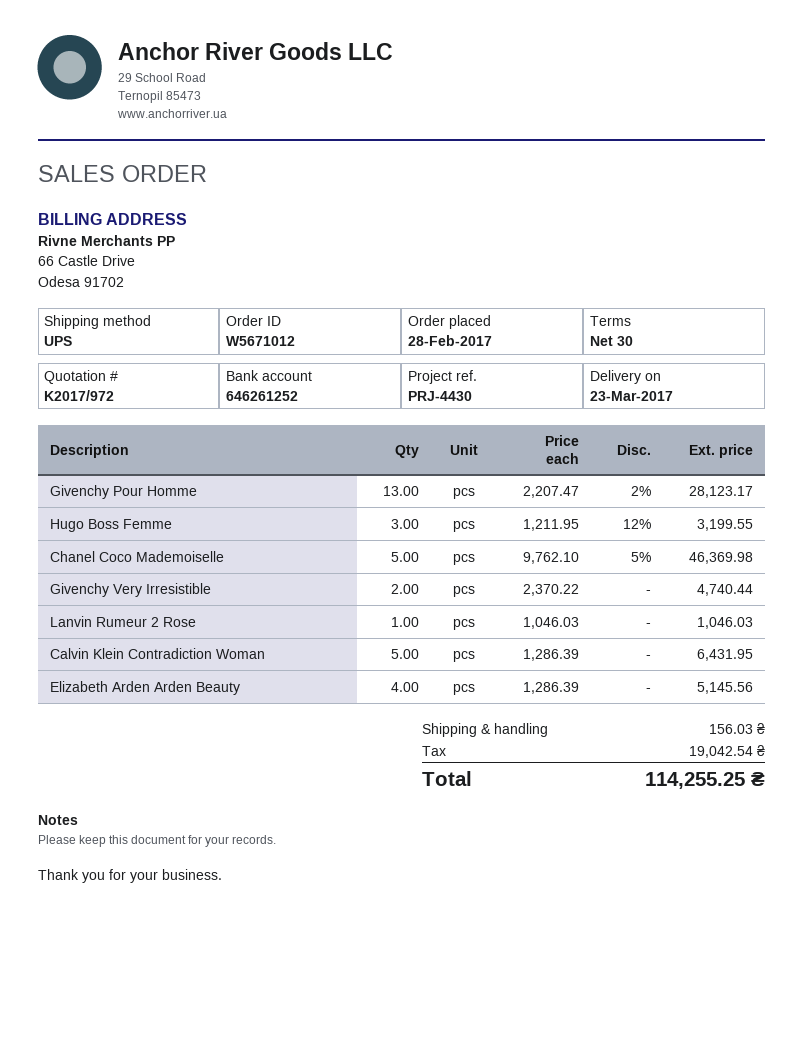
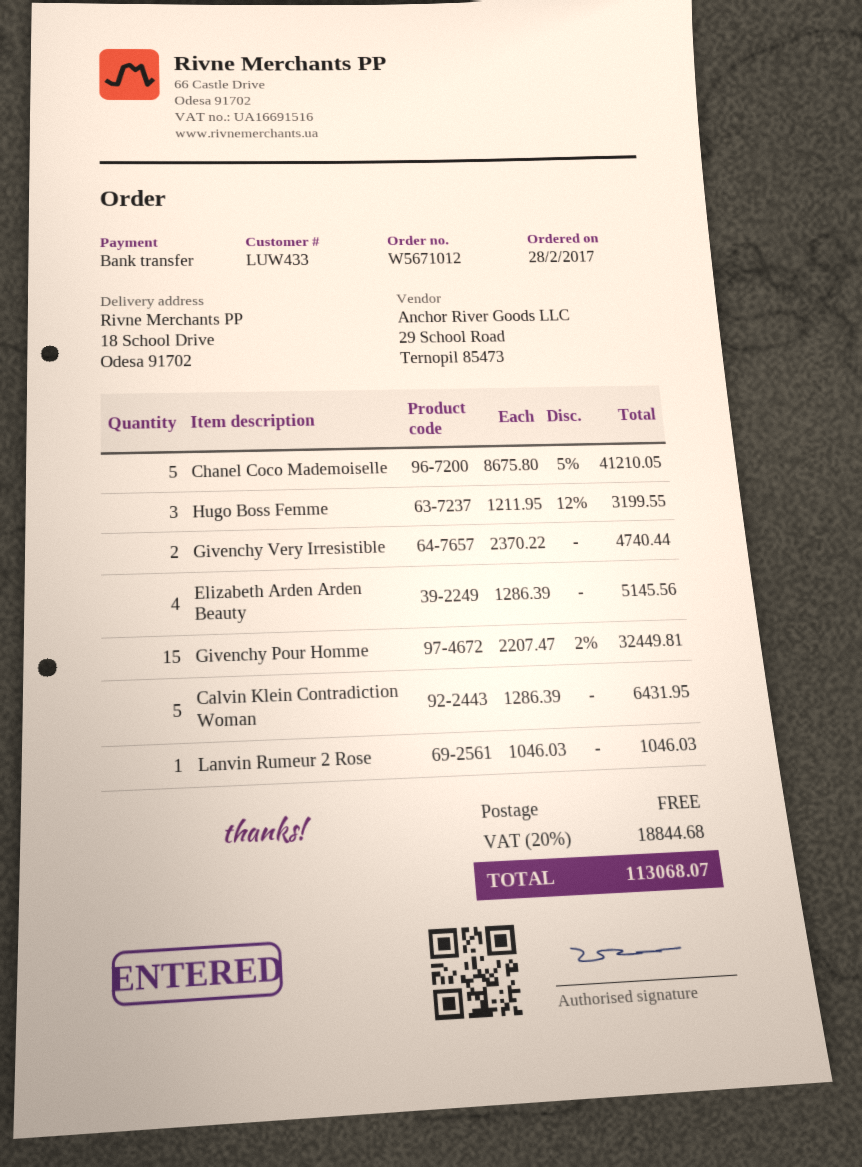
Givenchy Pour Homme: 13 x 2207.47 - 2% = 28123.17 -> 15 x 2207.47 - 2% = 32449.81
Chanel Coco Mademoiselle: 5 x 9762.10 - 5% = 46369.98 -> 5 x 8675.80 - 5% = 41210.05
shipping: 156.03 -> 0.00
tax: 19042.54 -> 18844.68
total: 114255.25 -> 113068.07

